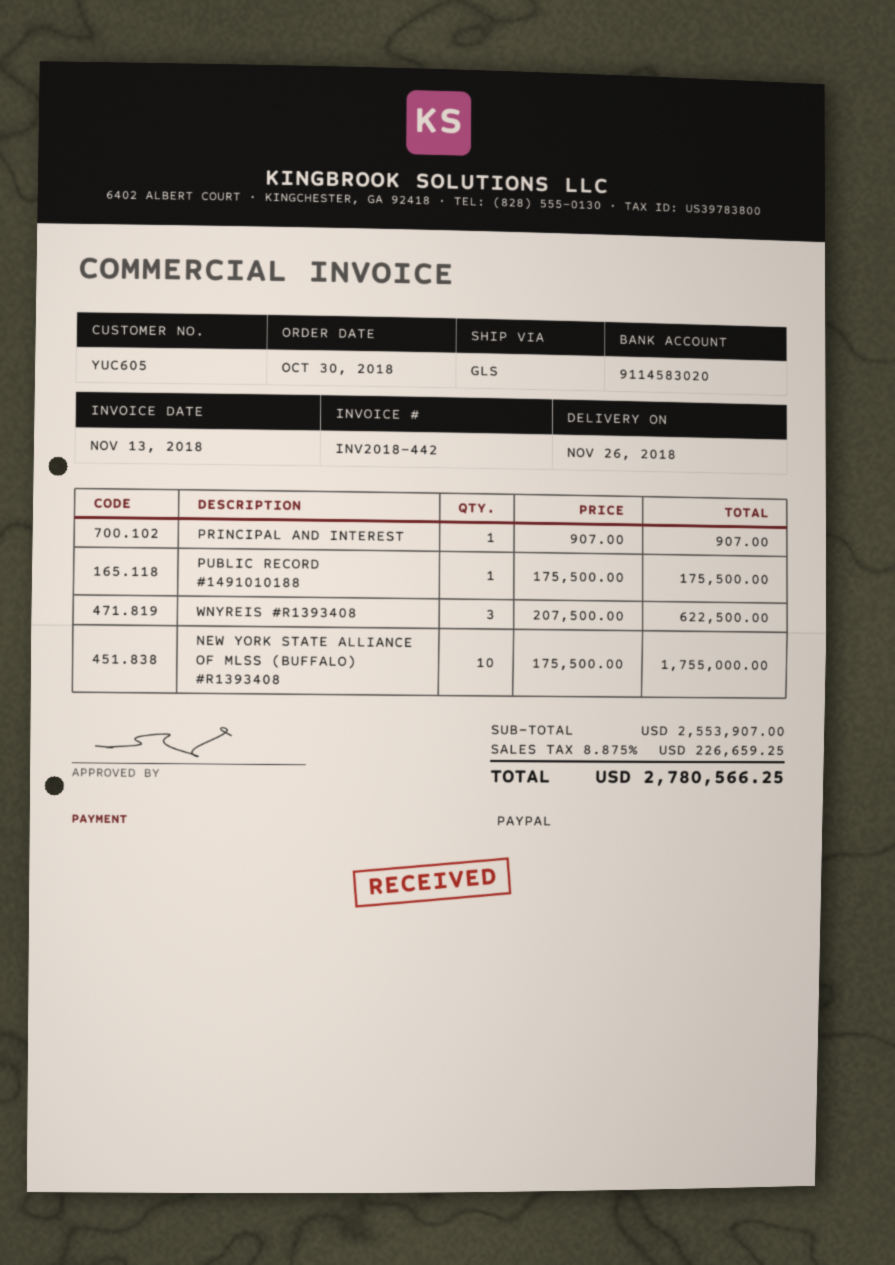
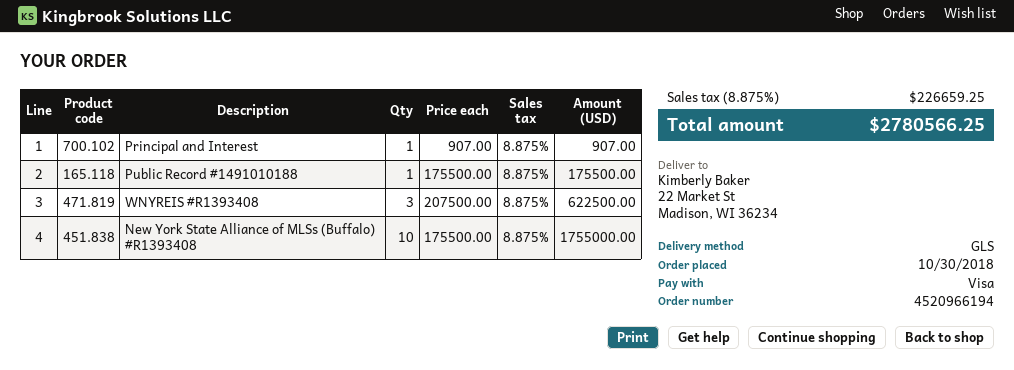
payment method: PayPal -> Visa

